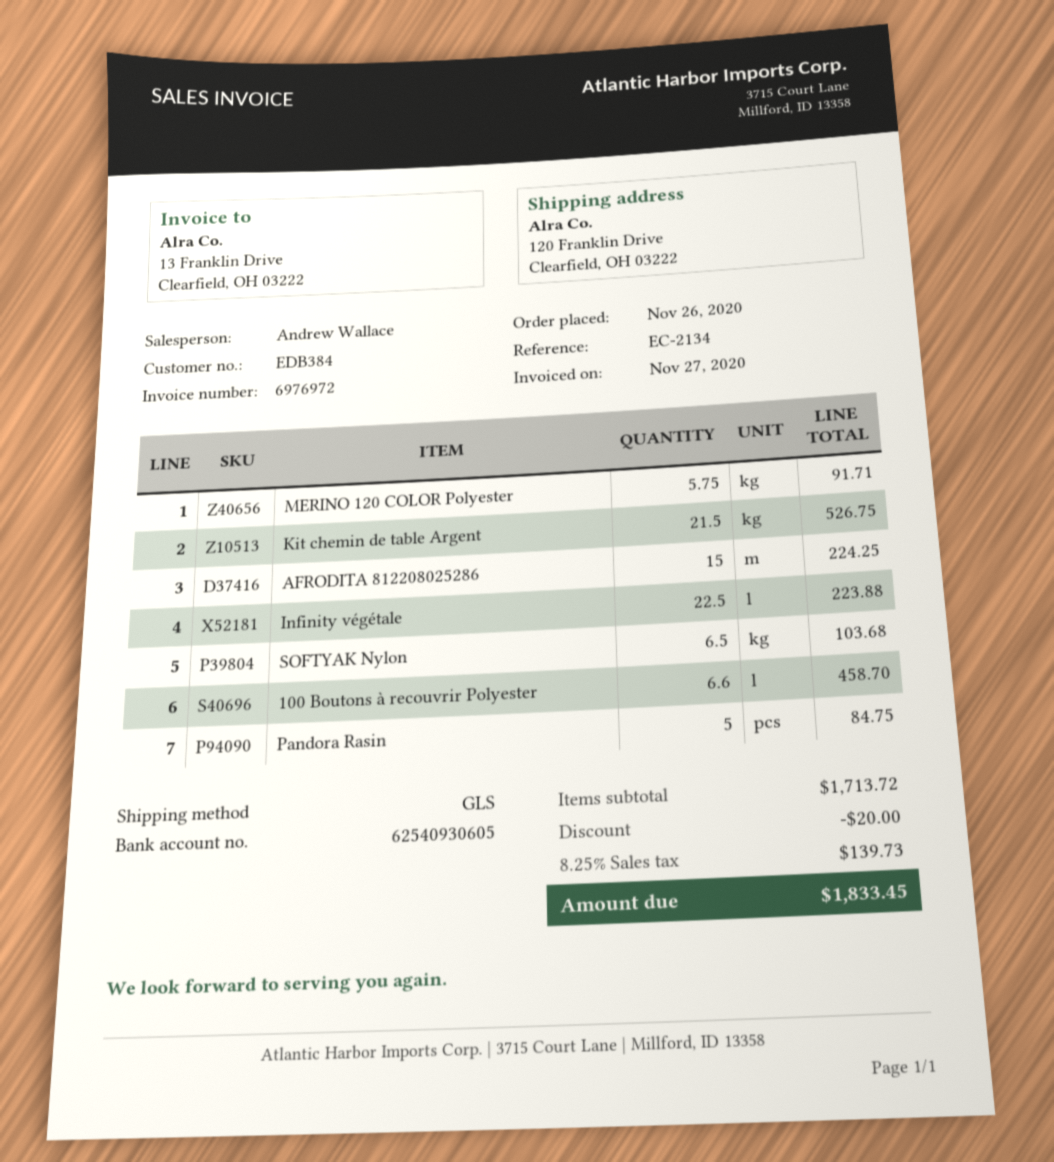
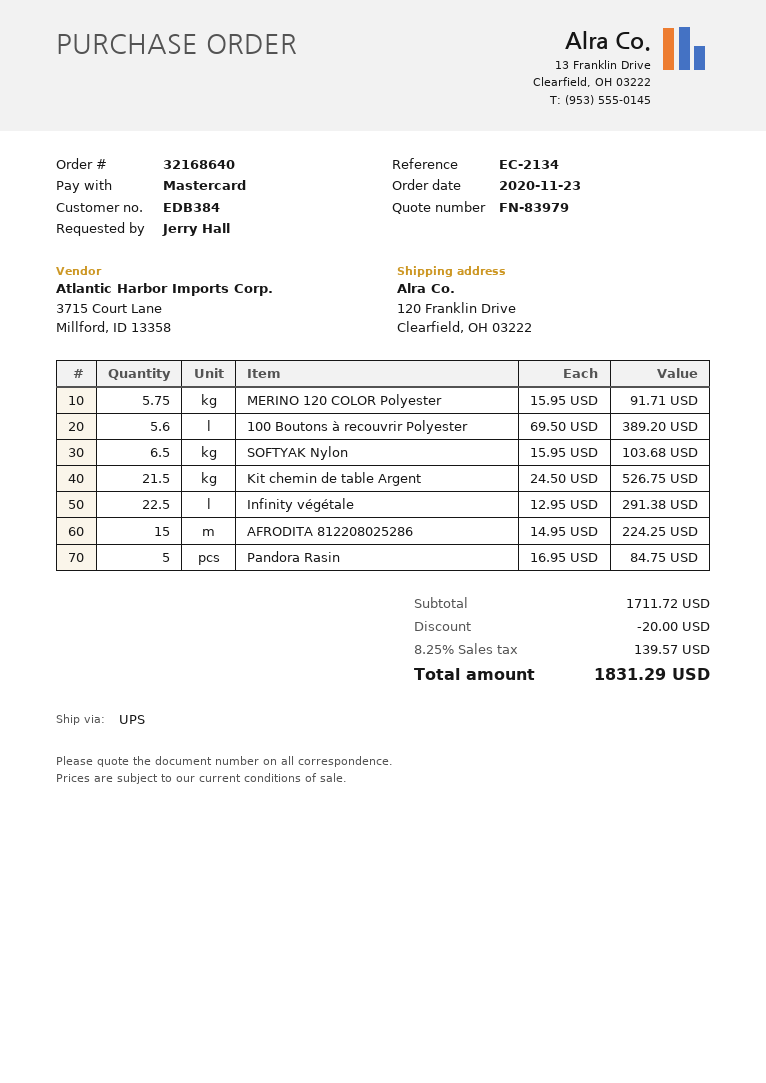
order date: 2020-11-26 -> 2020-11-23
shipping method: GLS -> UPS
Infinity végétale: 22.5 for 223.88 -> 22.5 for 291.38
100 Boutons à recouvrir Polyester: 6.6 for 458.70 -> 5.6 for 389.20
subtotal: 1713.72 -> 1711.72
tax: 8.25% = 139.73 -> 8.25% = 139.57
total: 1833.45 -> 1831.29

